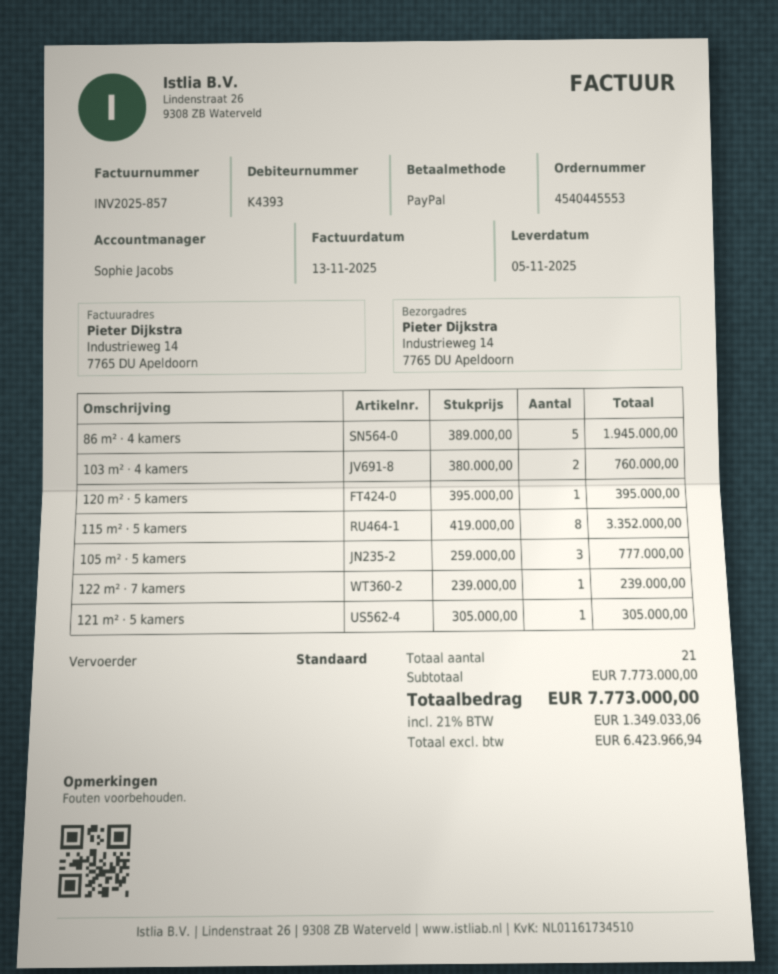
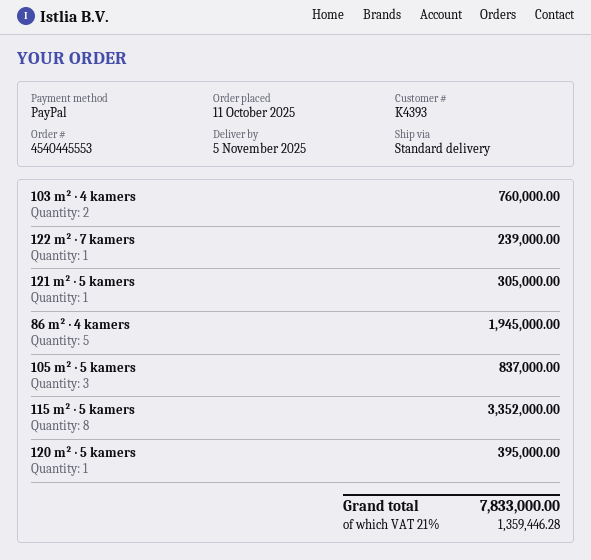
105 m² · 5 kamers: 3 for 777000.00 -> 3 for 837000.00
tax: 21% = 1349033.06 -> 21% = 1359446.28
total: 7773000.00 -> 7833000.00

